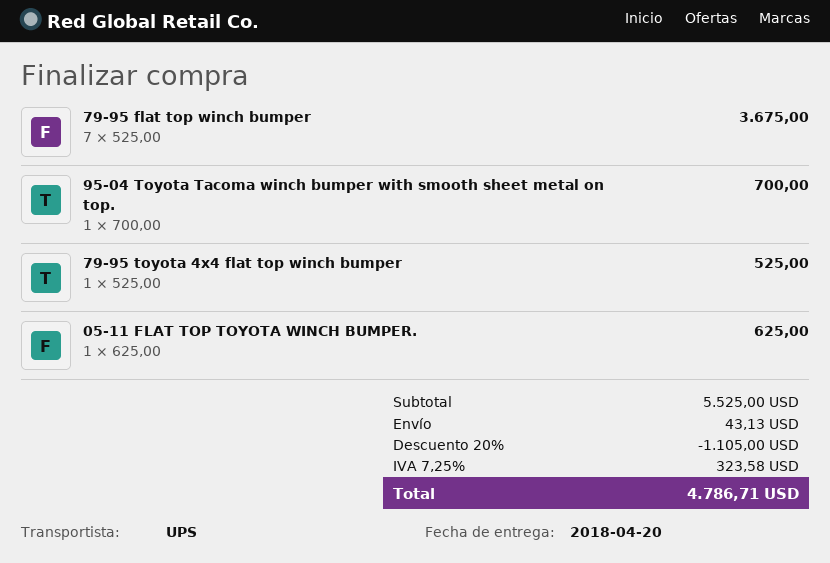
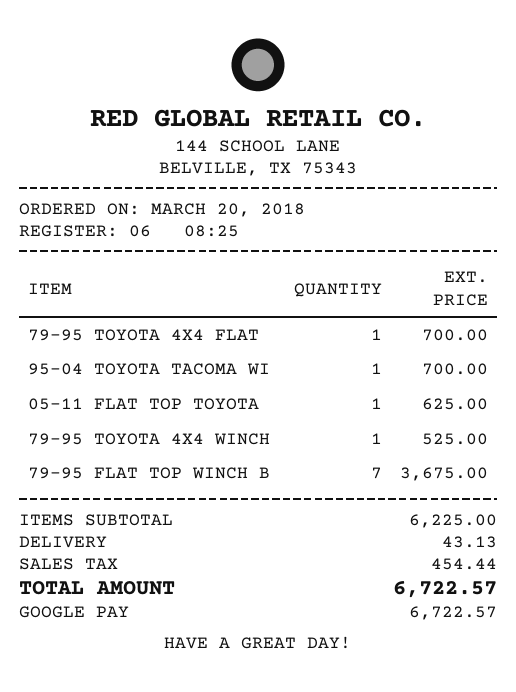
79-95 toyota 4x4 flat top winch bumper: 1 for 525.00 -> 1 for 700.00
79-95 TOYOTA 4X4 WINCH: none -> 1 for 525.00
subtotal: 5525.00 -> 6225.00
discount: 20% = 1105.00 -> none
tax: 323.58 -> 454.44
total: 4786.71 -> 6722.57

